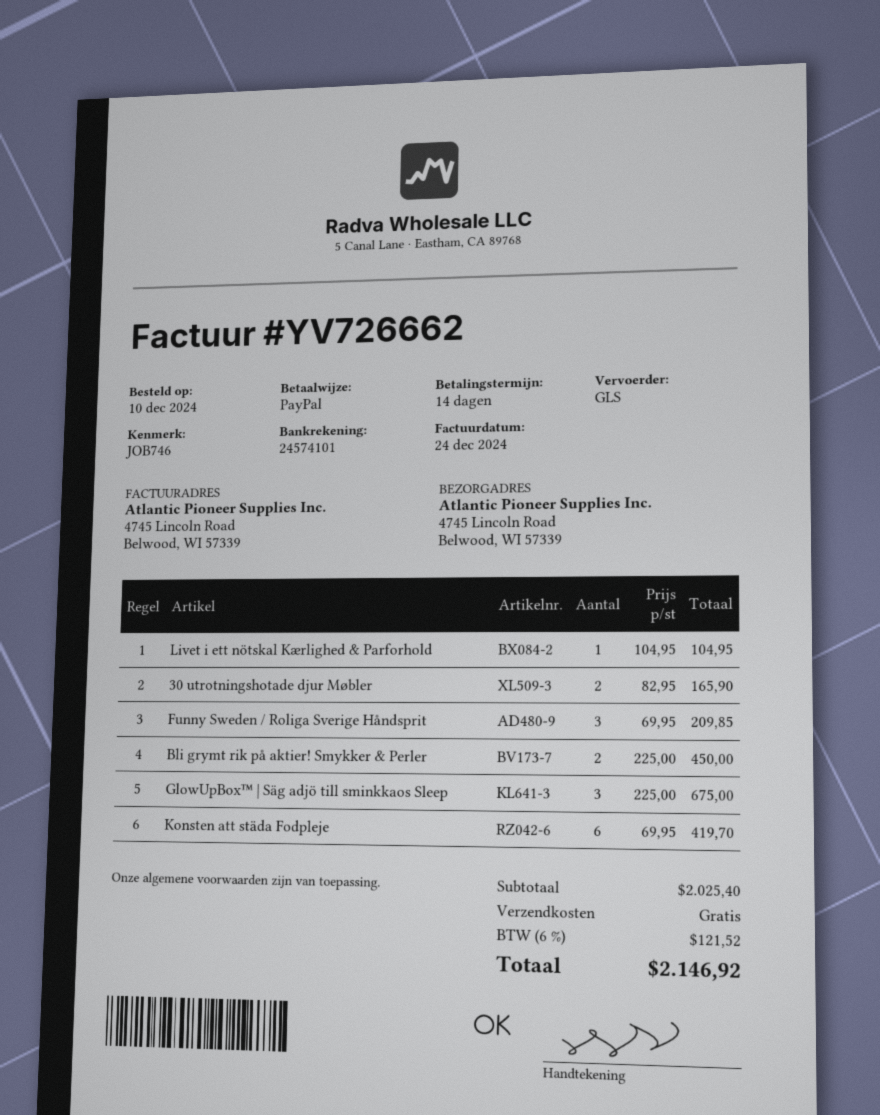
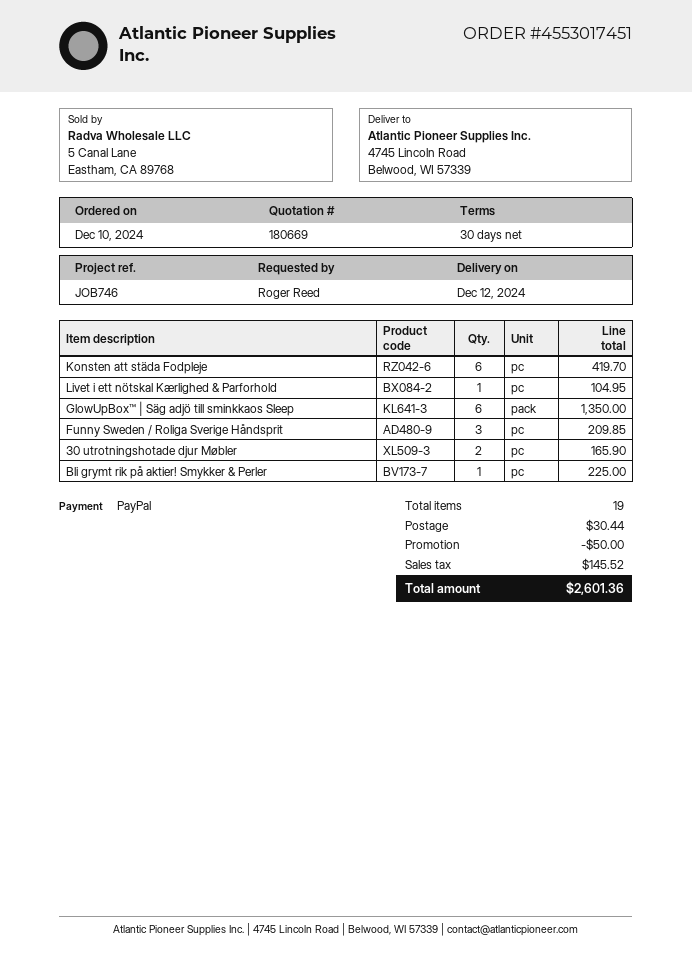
payment terms: 14 days -> 30 days
Bli grymt rik på aktier! Smykker & Perler: 2 for 450.00 -> 1 for 225.00
GlowUpBox™ | Säg adjö till sminkkaos Sleep: 3 for 675.00 -> 6 for 1350.00
discount: none -> 50.00
shipping: 0.00 -> 30.44
tax: 121.52 -> 145.52
total: 2146.92 -> 2601.36

